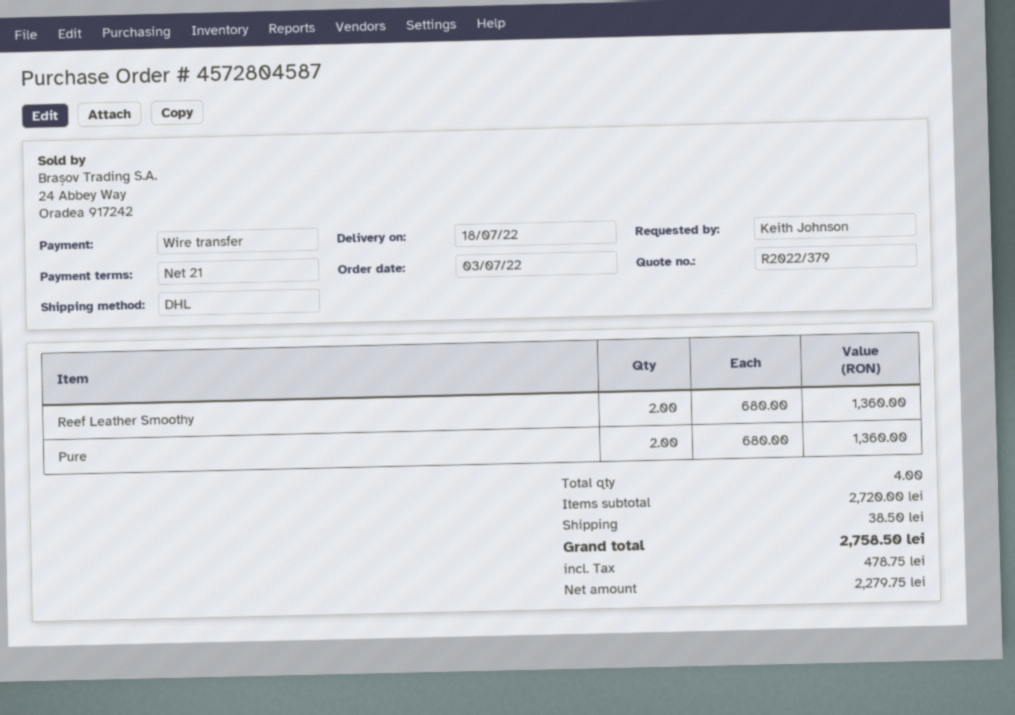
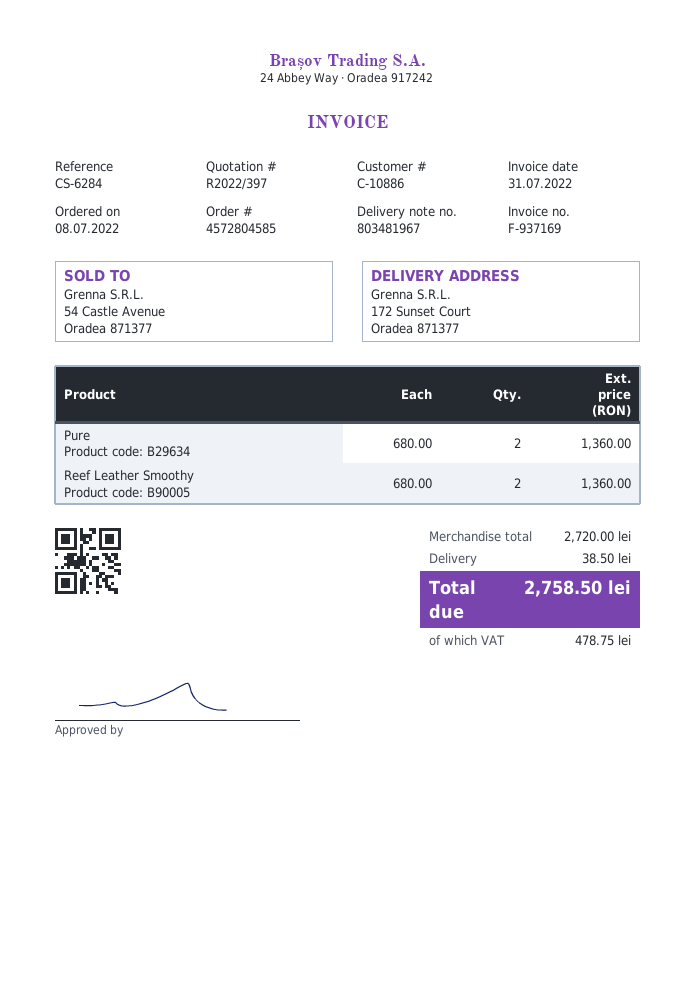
quote number: R2022/379 -> R2022/397
order number: 4572804587 -> 4572804585
order date: 2022-07-03 -> 2022-07-08

